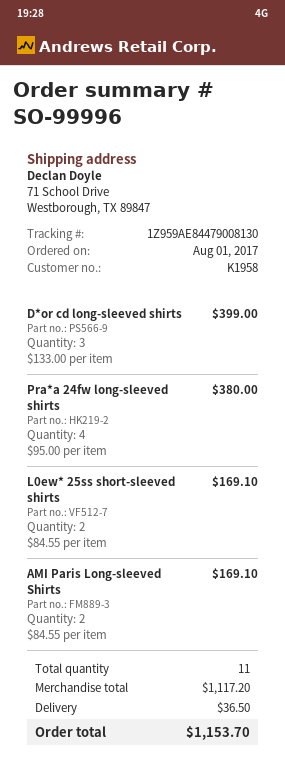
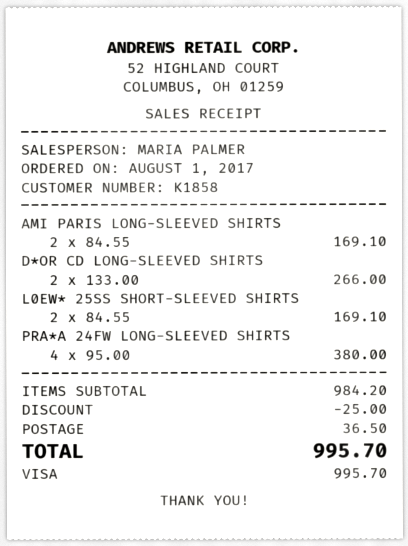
customer number: K1958 -> K1858
D*or cd long-sleeved shirts: 3 x 133.00 = 399.00 -> 2 x 133.00 = 266.00
subtotal: 1117.20 -> 984.20
discount: none -> 25.00
total: 1153.70 -> 995.70

